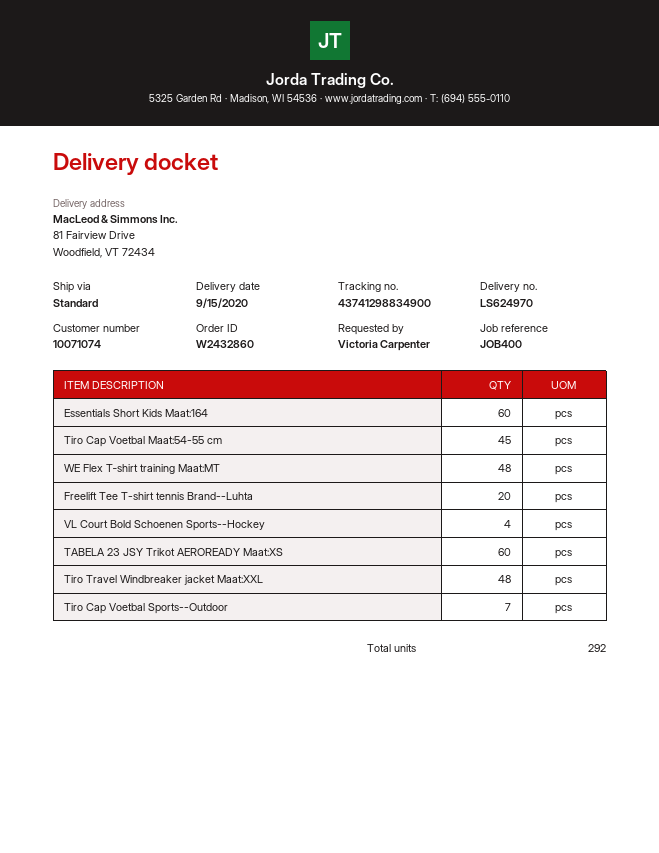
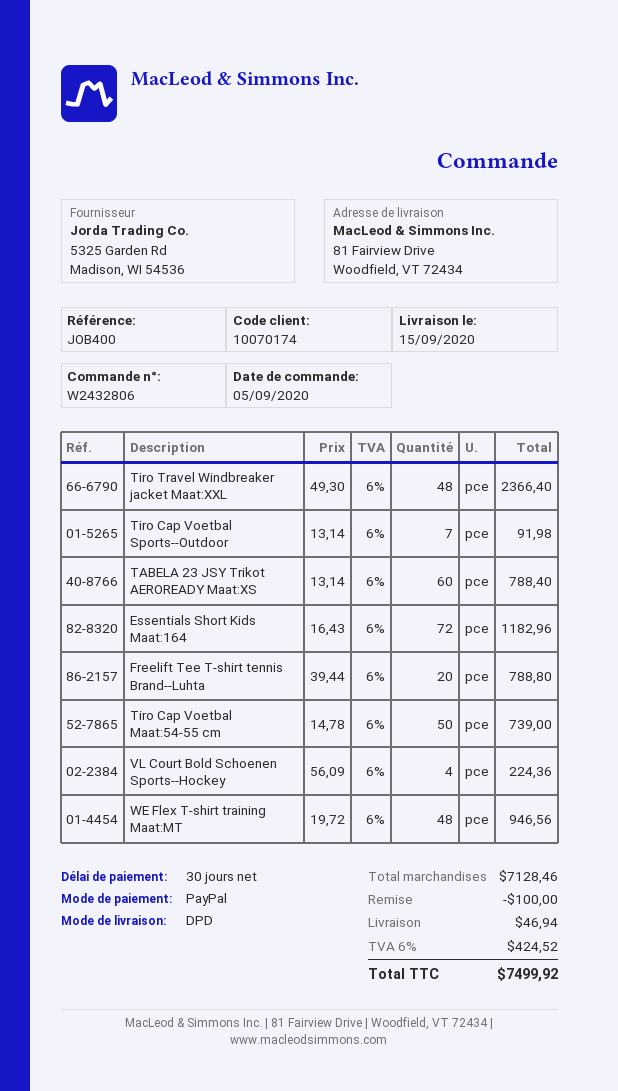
order number: W2432860 -> W2432806
customer number: 10071074 -> 10070174
shipping method: standard -> DPD
Essentials Short Kids Maat:164: 60 -> 72
Tiro Cap Voetbal Maat:54-55 cm: 45 -> 50

